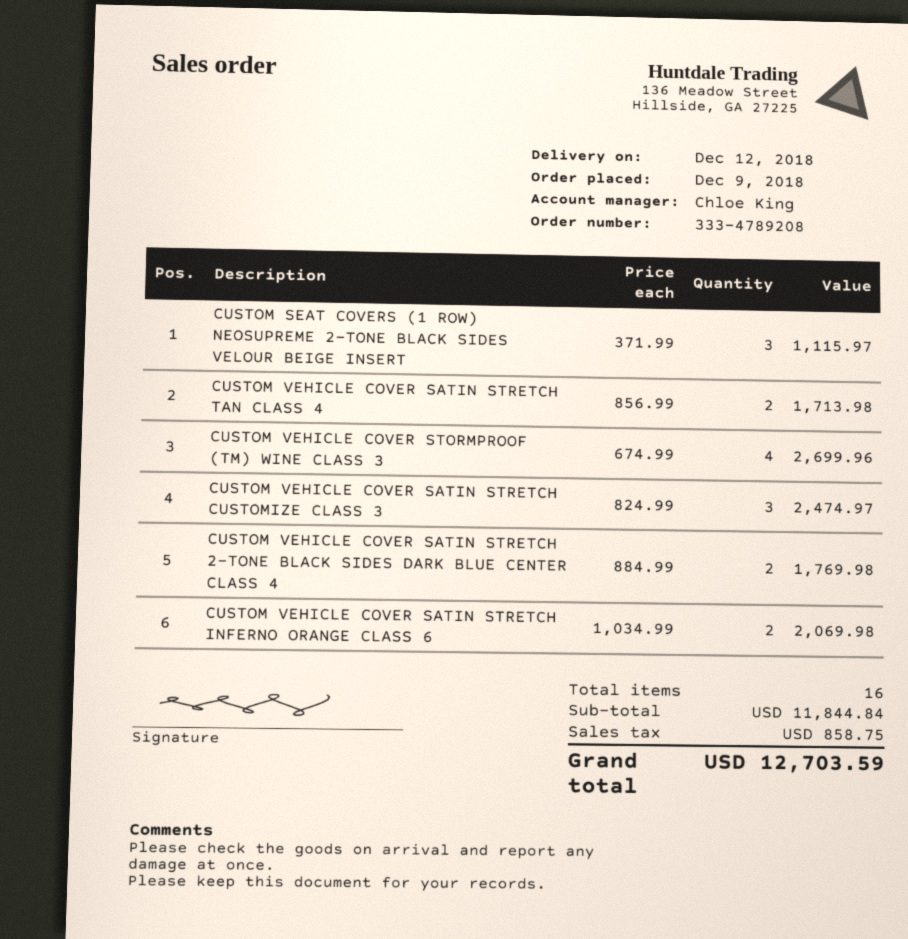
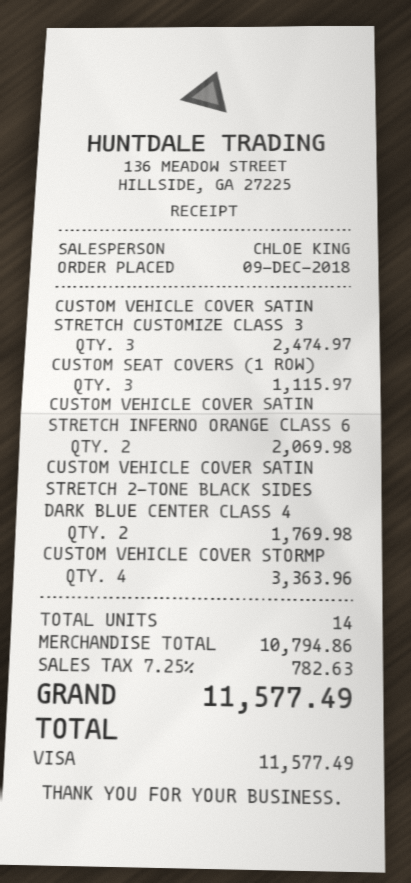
CUSTOM VEHICLE COVER SATIN STRETCH TAN CLASS 4: 2 for 1713.98 -> none
CUSTOM VEHICLE COVER STORMPROOF (TM) WINE CLASS 3: 4 for 2699.96 -> 4 for 3363.96
total quantity: 16 -> 14
subtotal: 11844.84 -> 10794.86
tax: 858.75 -> 782.63
total: 12703.59 -> 11577.49

